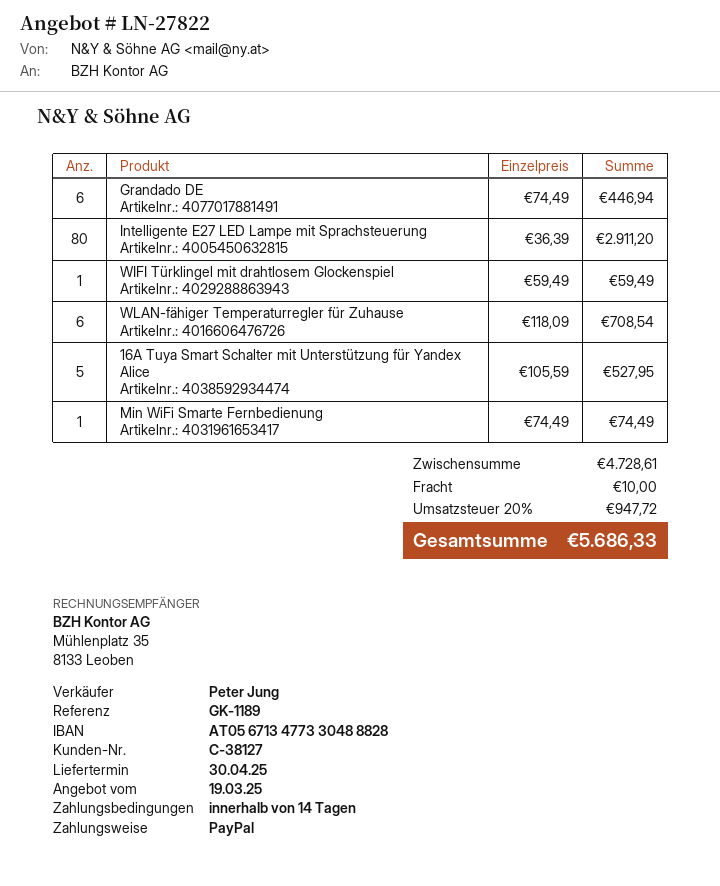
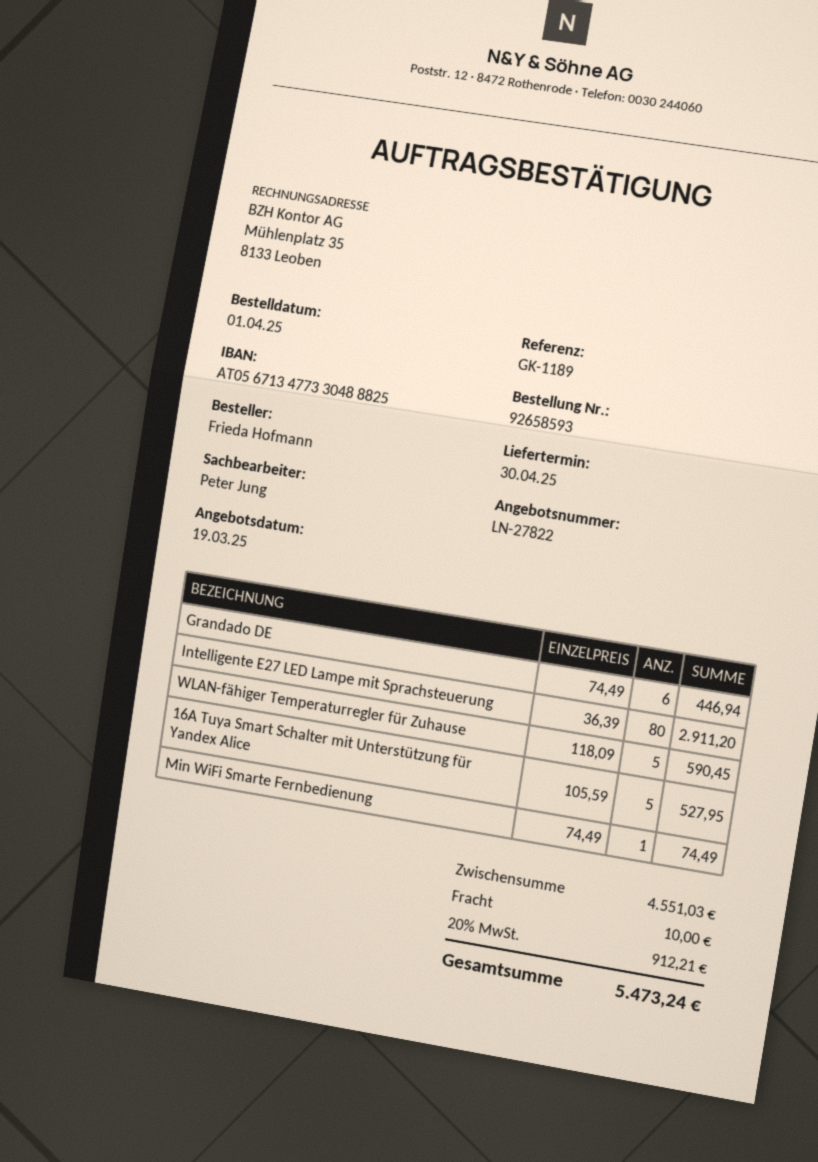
bank account: AT056713477330488828 -> AT056713477330488825
WIFI Türklingel mit drahtlosem Glockenspiel: 1 x 59.49 = 59.49 -> none
WLAN-fähiger Temperaturregler für Zuhause: 6 x 118.09 = 708.54 -> 5 x 118.09 = 590.45
subtotal: 4728.61 -> 4551.03
tax: 20% = 947.72 -> 20% = 912.21
total: 5686.33 -> 5473.24

